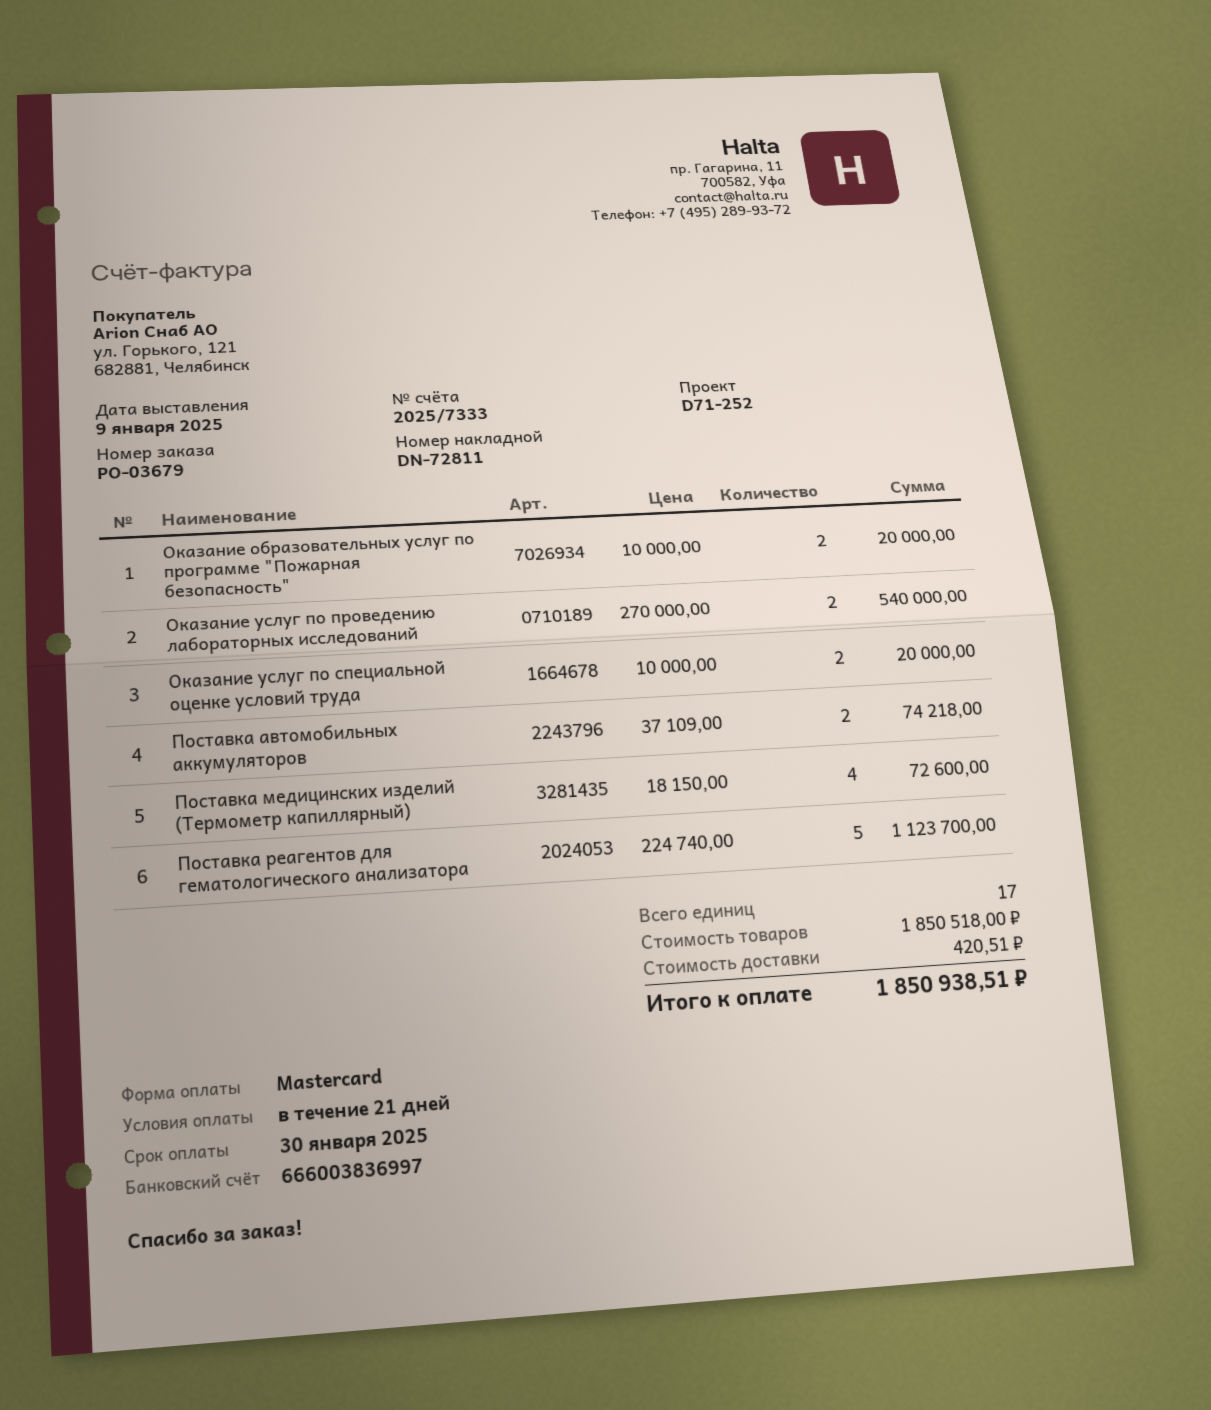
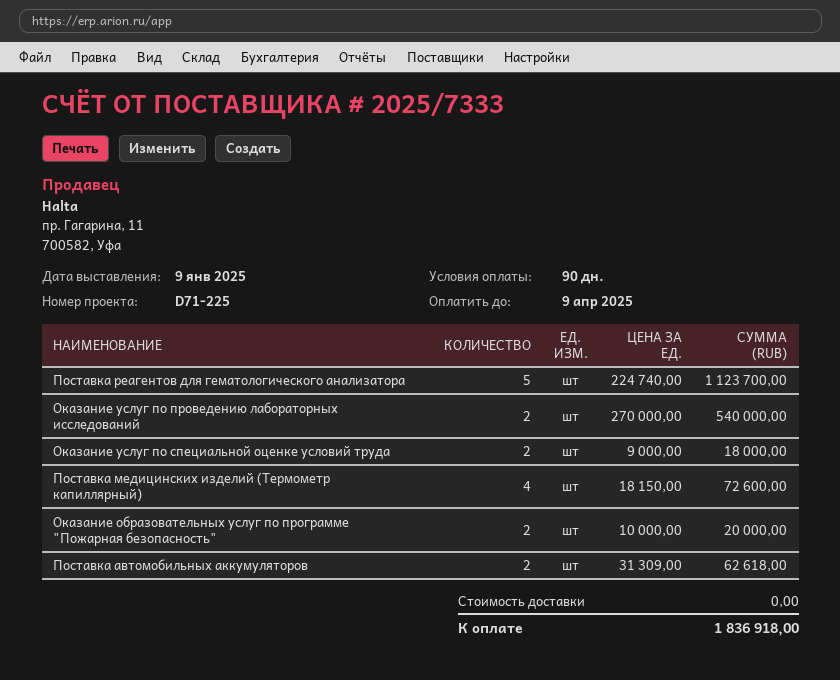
payment terms: 21 days -> 90 days
due date: 2025-01-30 -> 2025-04-09
reference: D71-252 -> D71-225
Оказание услуг по специальной оценке условий труда: 2 x 10000.00 = 20000.00 -> 2 x 9000.00 = 18000.00
Поставка автомобильных аккумуляторов: 2 x 37109.00 = 74218.00 -> 2 x 31309.00 = 62618.00
shipping: 420.51 -> 0.00
total: 1850938.51 -> 1836918.00

